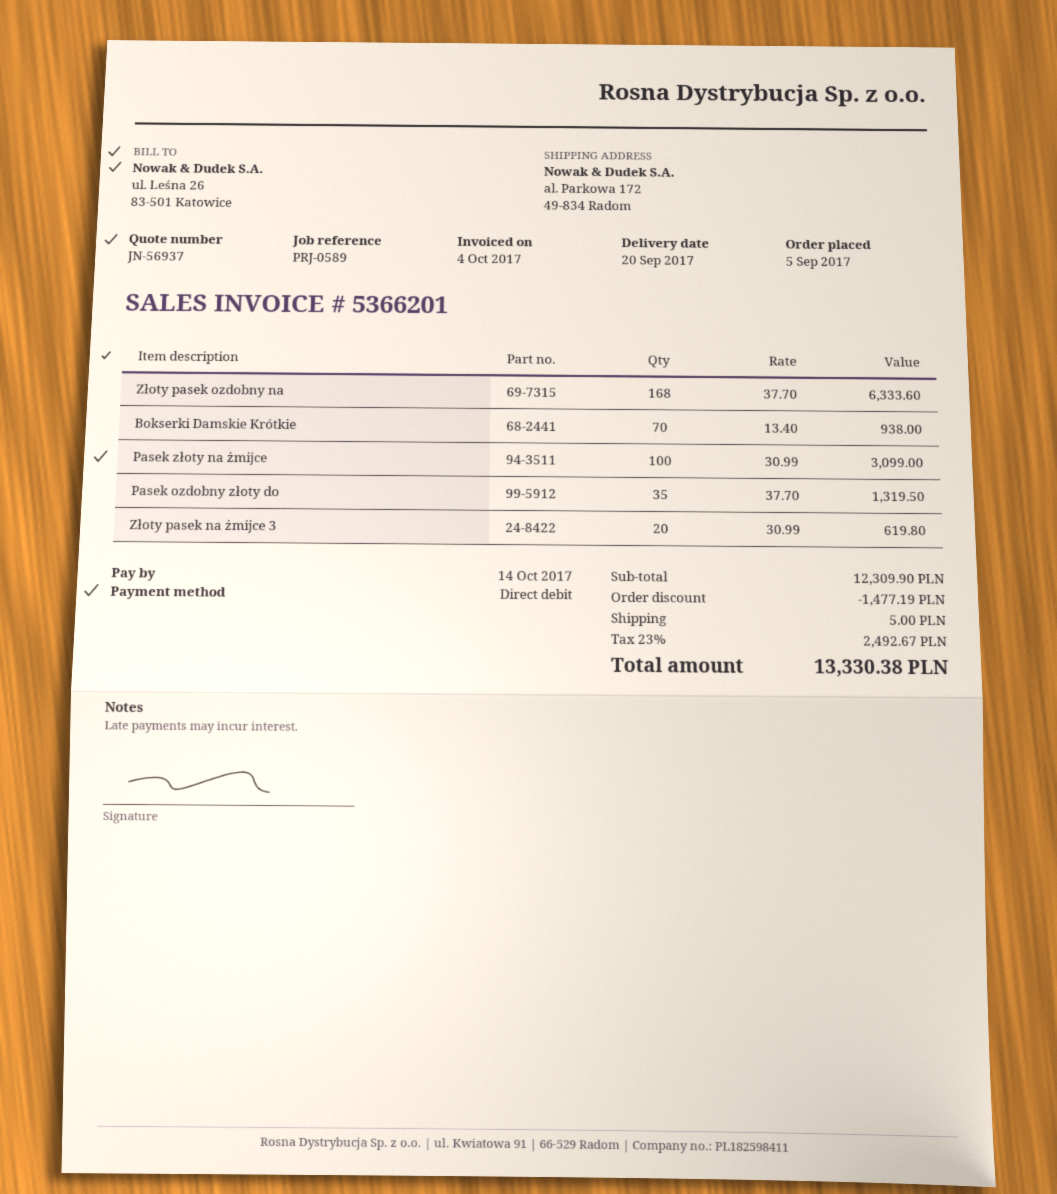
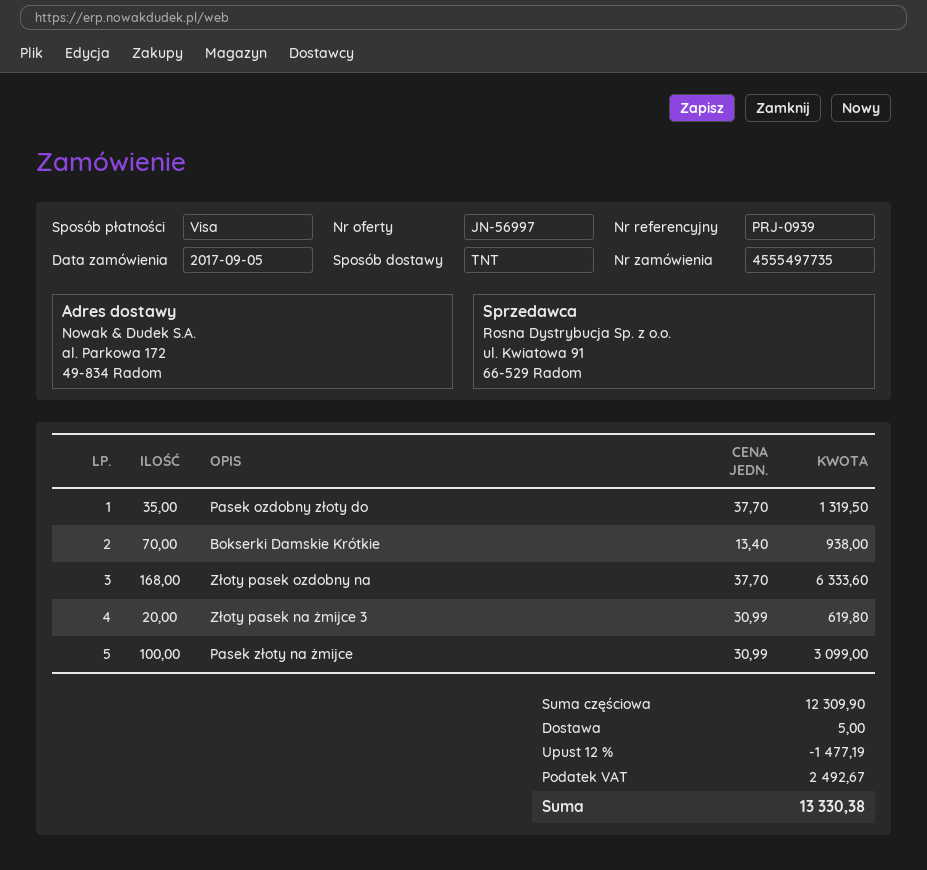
quote number: JN-56937 -> JN-56997
reference: PRJ-0589 -> PRJ-0939
payment method: direct debit -> Visa

